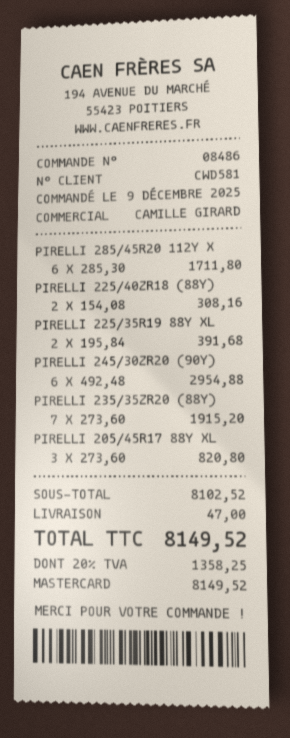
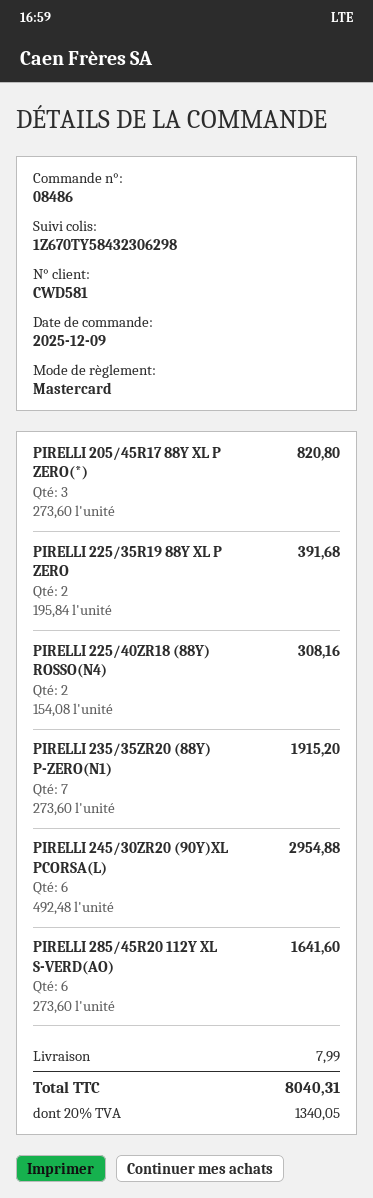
PIRELLI 285/45R20 112Y X: 6 x 285.30 = 1711.80 -> 6 x 273.60 = 1641.60
shipping: 47.00 -> 7.99
tax: 20% = 1358.25 -> 20% = 1340.05
total: 8149.52 -> 8040.31

